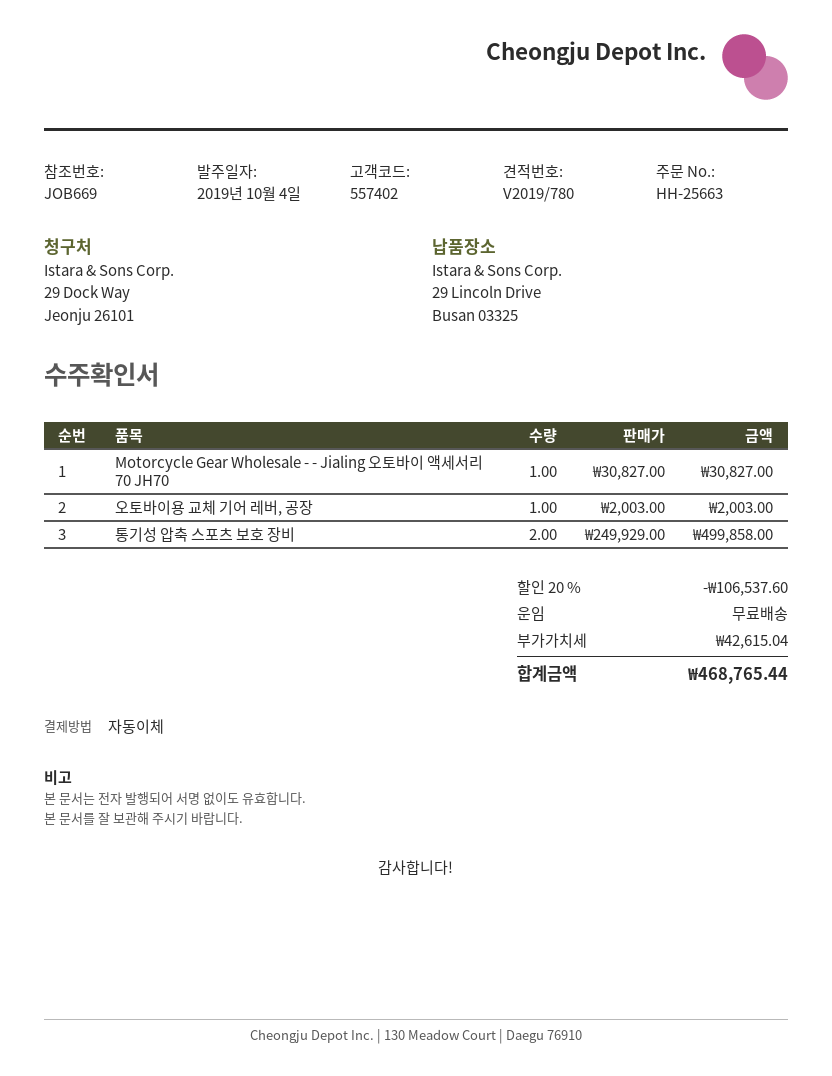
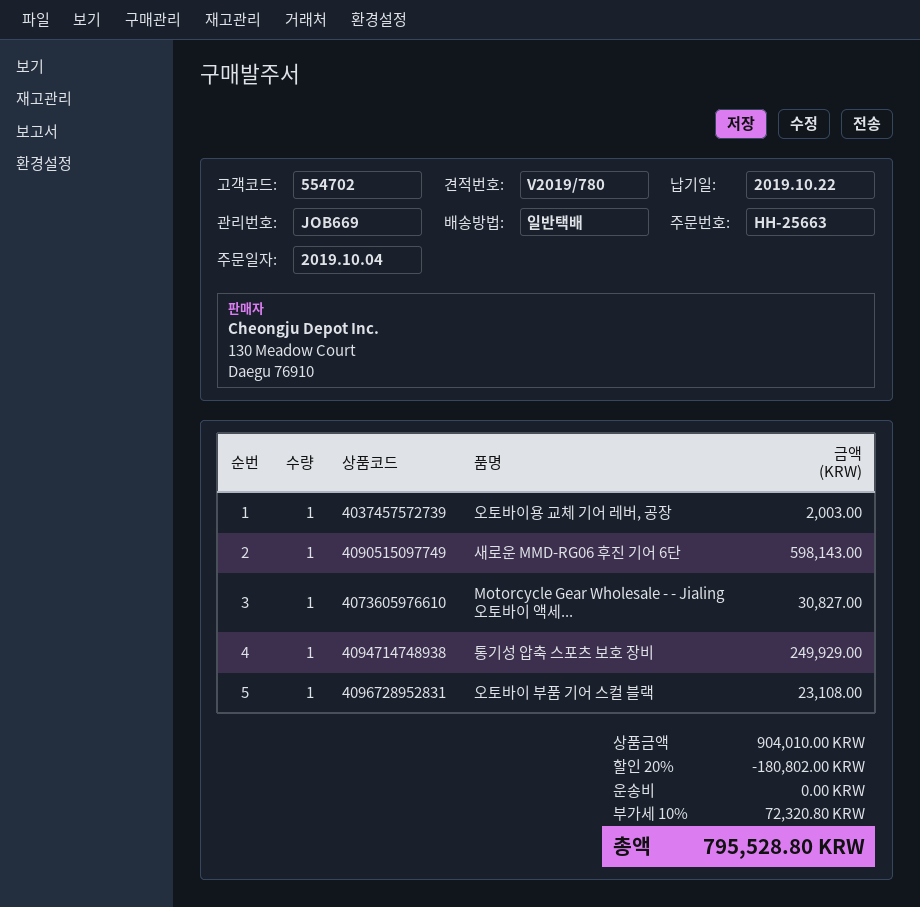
customer number: 557402 -> 554702
통기성 압축 스포츠 보호 장비: 2 for 499858.00 -> 1 for 249929.00
새로운 MMD-RG06 후진 기어 6단: none -> 1 for 598143.00
오토바이 부품 기어 스컬 블랙: none -> 1 for 23108.00
discount: 20% = 106537.60 -> 20% = 180802.00
tax: 42615.04 -> 72320.80
total: 468765.44 -> 795528.80

